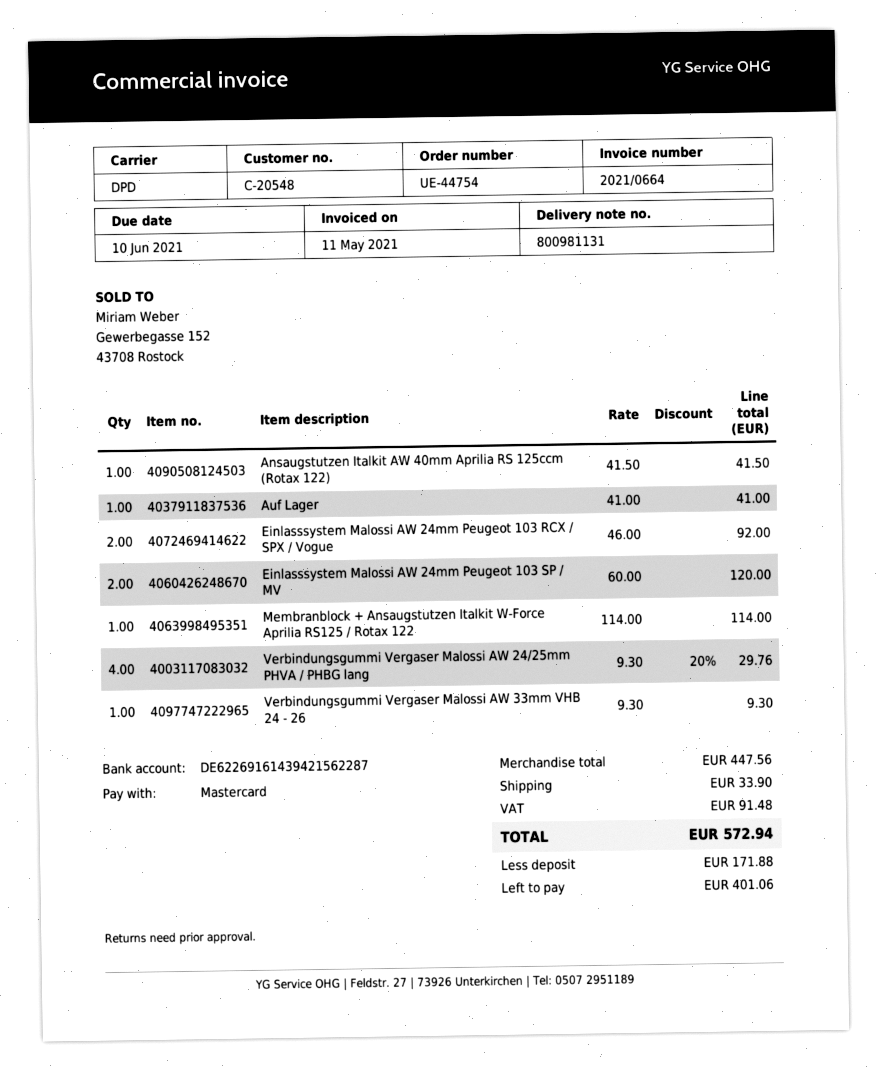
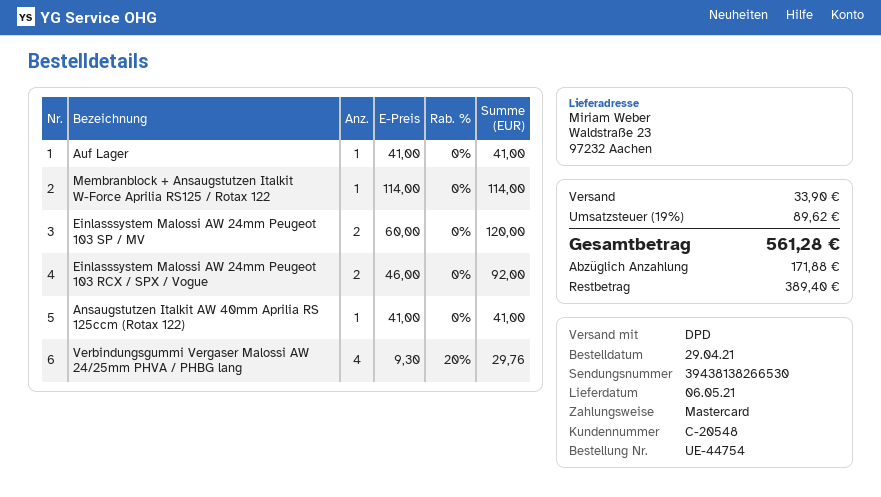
Ansaugstutzen Italkit AW 40mm Aprilia RS 125ccm (Rotax 122): 1 x 41.50 = 41.50 -> 1 x 41.00 = 41.00
Verbindungsgummi Vergaser Malossi AW 33mm VHB 24 - 26: 1 x 9.30 = 9.30 -> none
tax: 91.48 -> 89.62
total: 572.94 -> 561.28
balance: 401.06 -> 389.40

